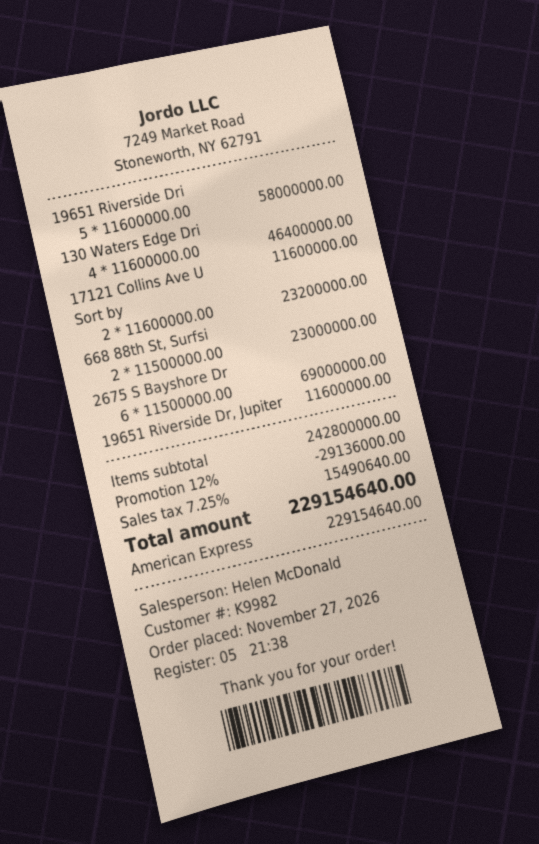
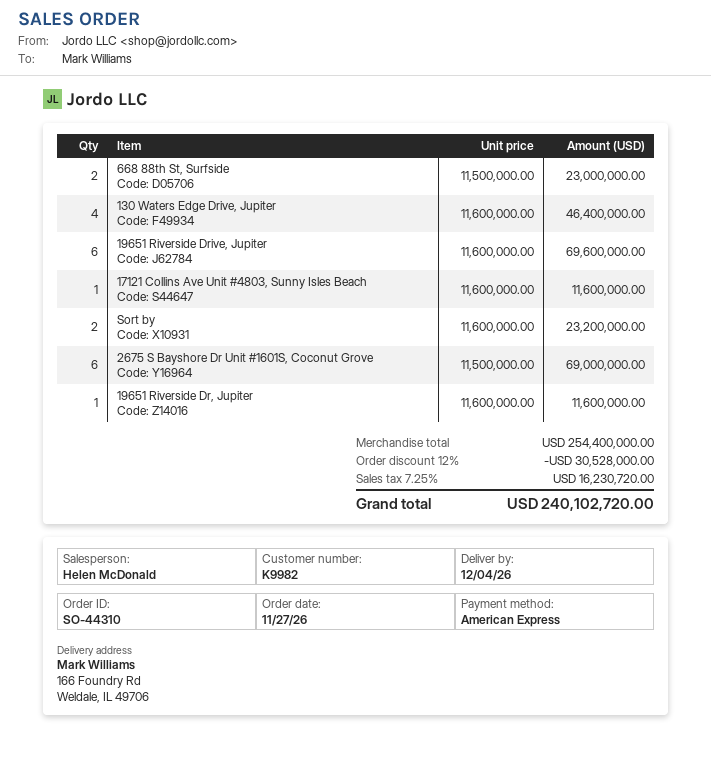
19651 Riverside Dri: 5 x 11600000.00 = 58000000.00 -> 6 x 11600000.00 = 69600000.00
subtotal: 242800000.00 -> 254400000.00
discount: 12% = 29136000.00 -> 12% = 30528000.00
tax: 7.25% = 15490640.00 -> 7.25% = 16230720.00
total: 229154640.00 -> 240102720.00

